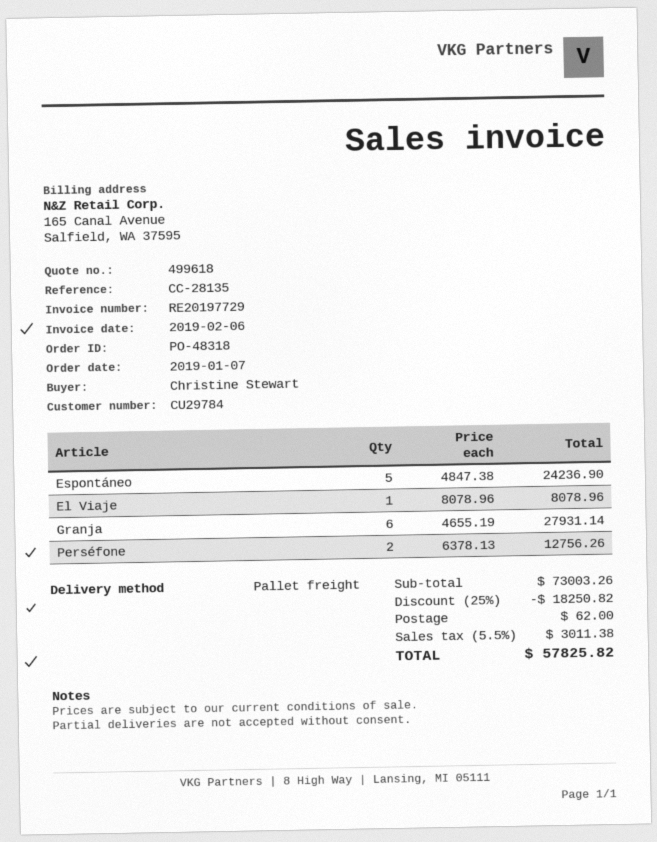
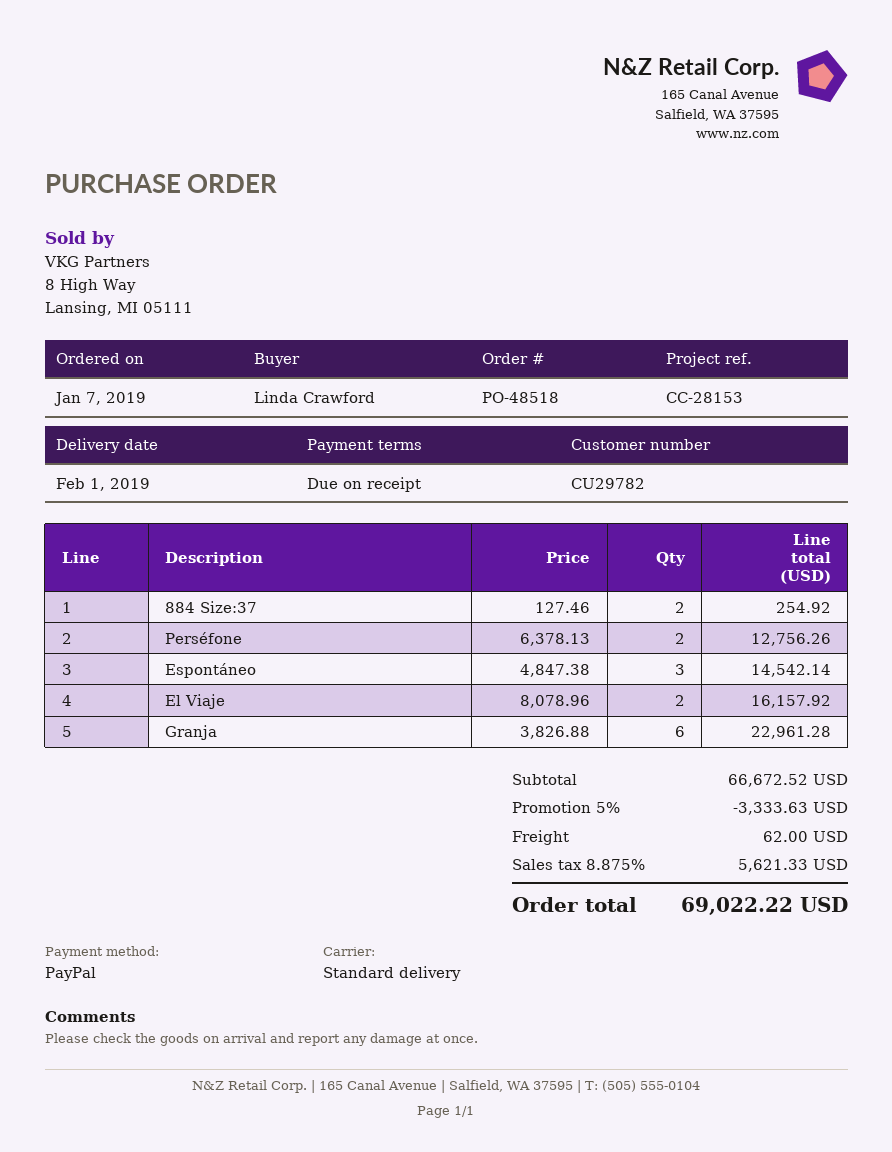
order number: PO-48318 -> PO-48518
customer number: CU29784 -> CU29782
reference: CC-28135 -> CC-28153
ordered by: Christine Stewart -> Linda Crawford
shipping method: pallet freight -> standard
Espontáneo: 5 x 4847.38 = 24236.90 -> 3 x 4847.38 = 14542.14
El Viaje: 1 x 8078.96 = 8078.96 -> 2 x 8078.96 = 16157.92
Granja: 6 x 4655.19 = 27931.14 -> 6 x 3826.88 = 22961.28
884 Size:37: none -> 2 x 127.46 = 254.92
subtotal: 73003.26 -> 66672.52
discount: 25% = 18250.82 -> 5% = 3333.63
tax: 5.5% = 3011.38 -> 8.875% = 5621.33
total: 57825.82 -> 69022.22

